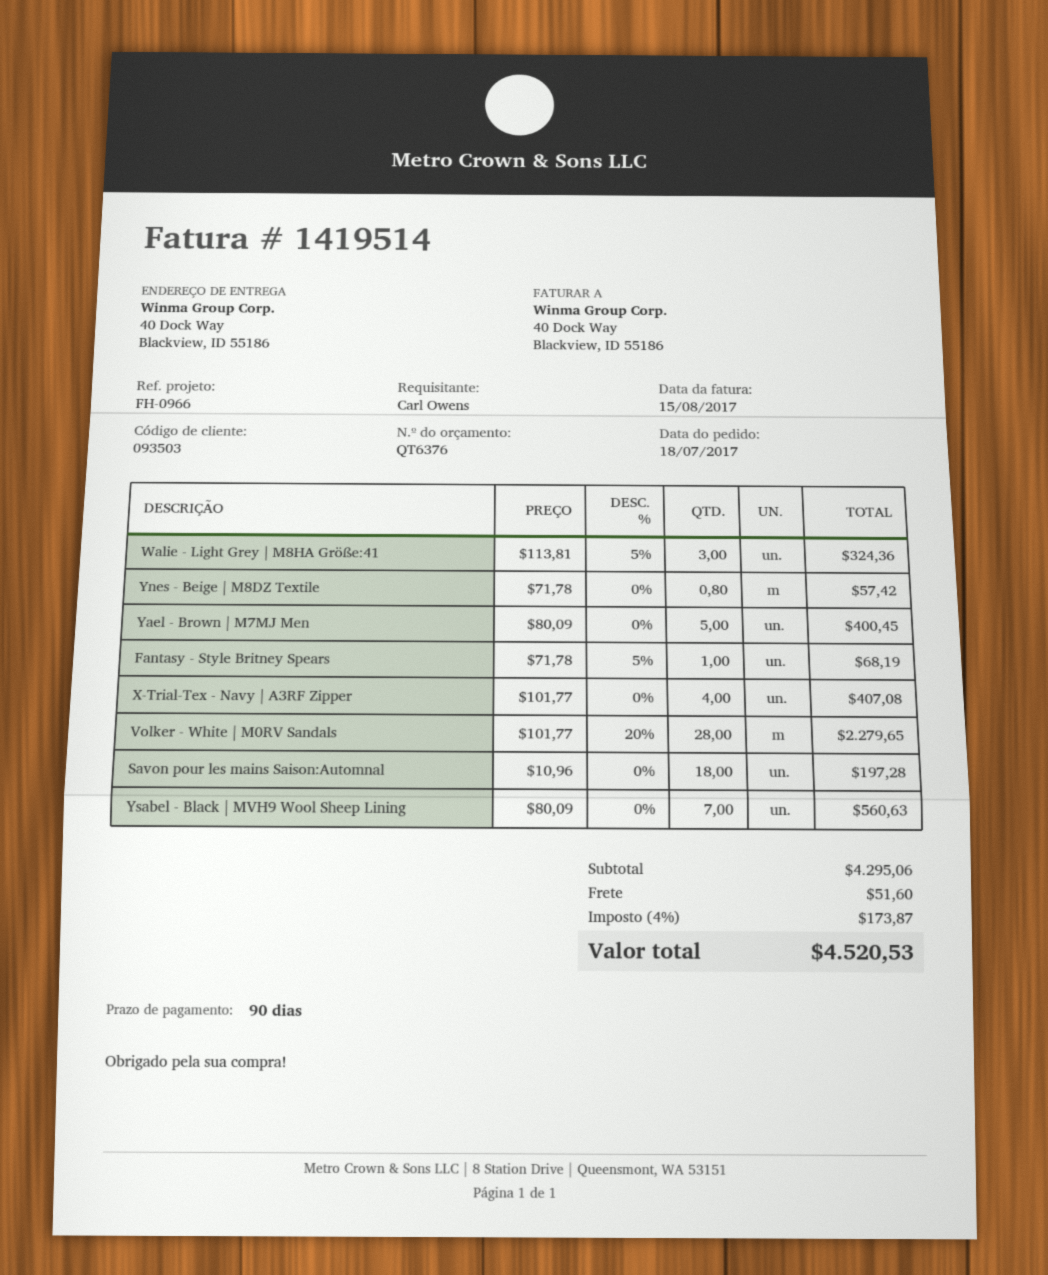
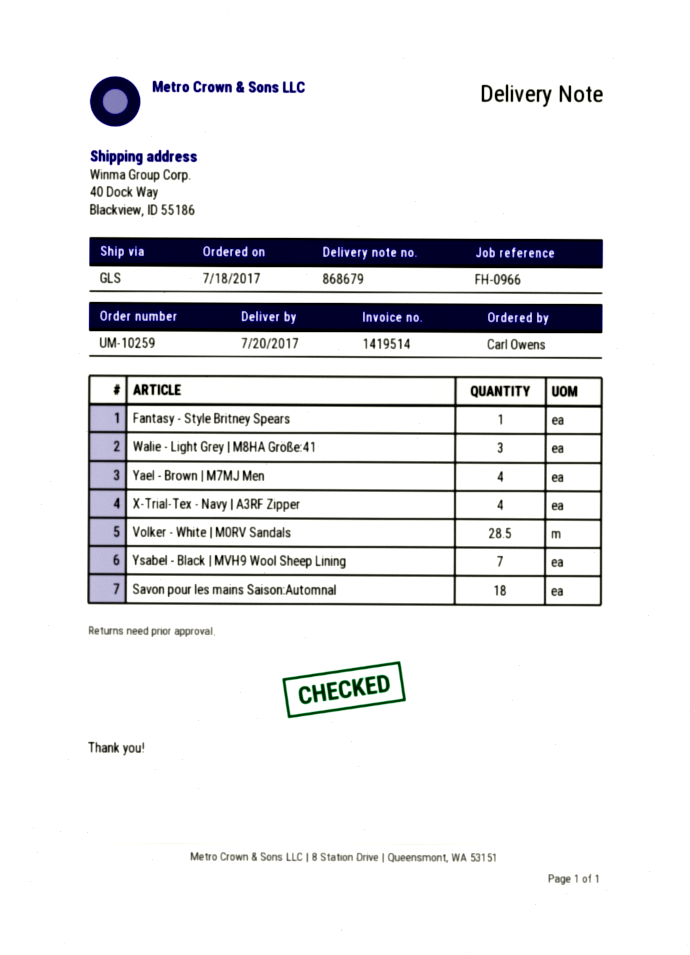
Ynes - Beige | M8DZ Textile: 0.8 -> none
Yael - Brown | M7MJ Men: 5 -> 4
Volker - White | M0RV Sandals: 28 -> 28.5

